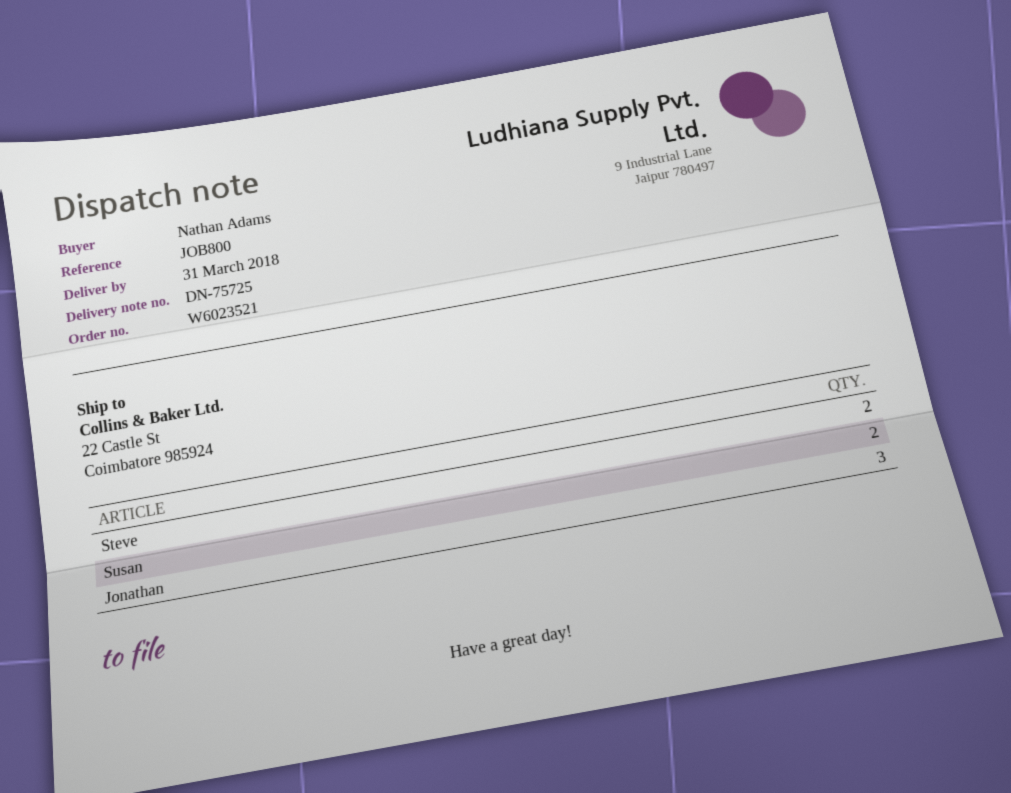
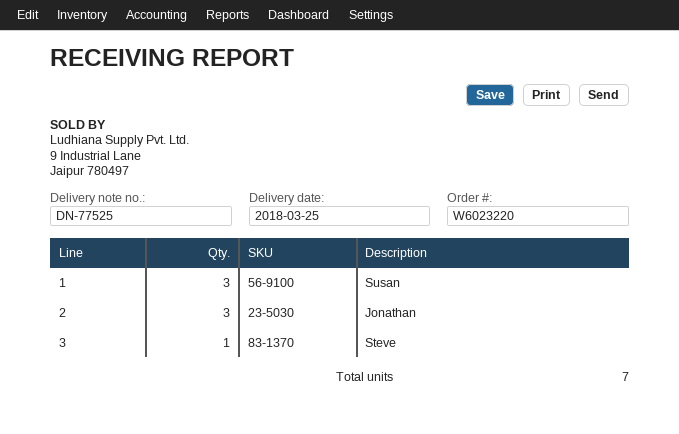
order number: W6023521 -> W6023220
delivery note number: DN-75725 -> DN-77525
delivery date: 2018-03-31 -> 2018-03-25
Steve: 2 -> 1
Susan: 2 -> 3

